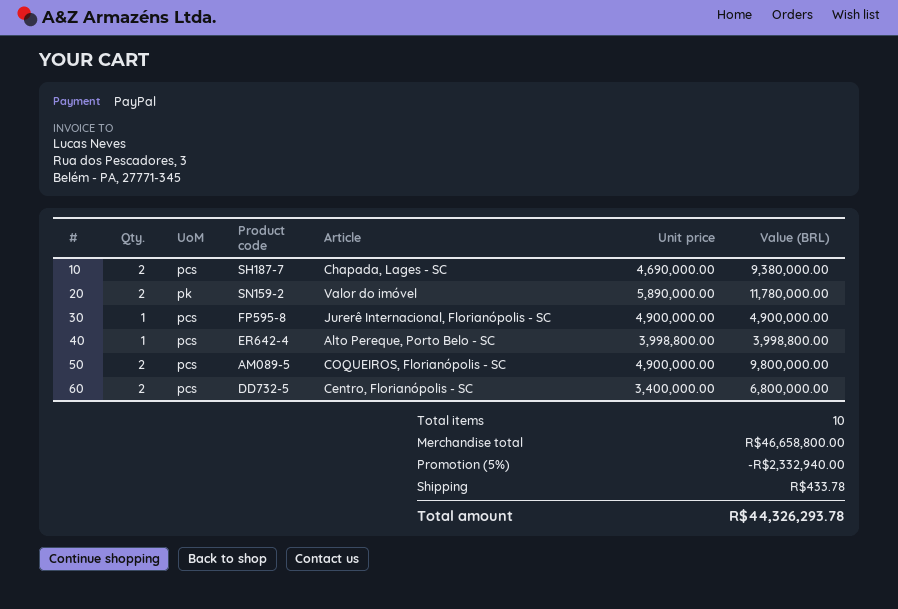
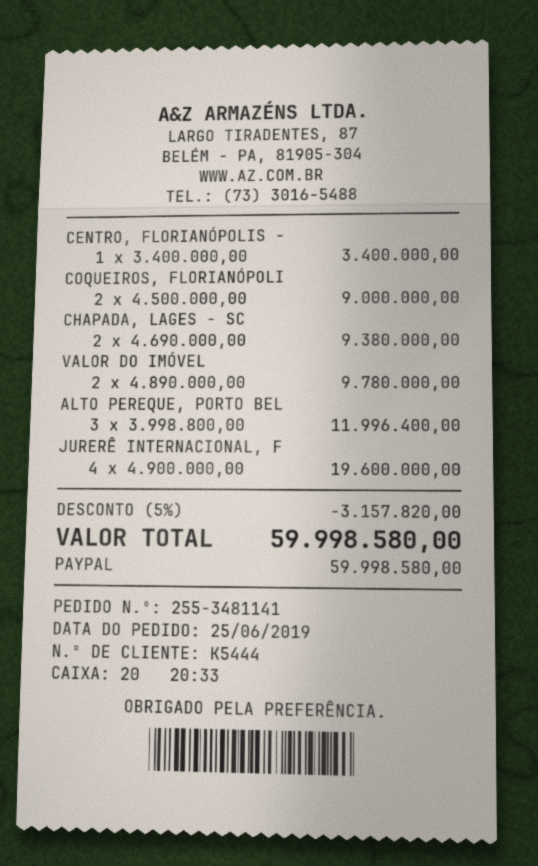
Valor do imóvel: 2 x 5890000.00 = 11780000.00 -> 2 x 4890000.00 = 9780000.00
Jurerê Internacional, Florianópolis - SC: 1 x 4900000.00 = 4900000.00 -> 4 x 4900000.00 = 19600000.00
Alto Pereque, Porto Belo - SC: 1 x 3998800.00 = 3998800.00 -> 3 x 3998800.00 = 11996400.00
COQUEIROS, Florianópolis - SC: 2 x 4900000.00 = 9800000.00 -> 2 x 4500000.00 = 9000000.00
Centro, Florianópolis - SC: 2 x 3400000.00 = 6800000.00 -> 1 x 3400000.00 = 3400000.00
discount: 5% = 2332940.00 -> 5% = 3157820.00
shipping: 433.78 -> none
total: 44326293.78 -> 59998580.00

